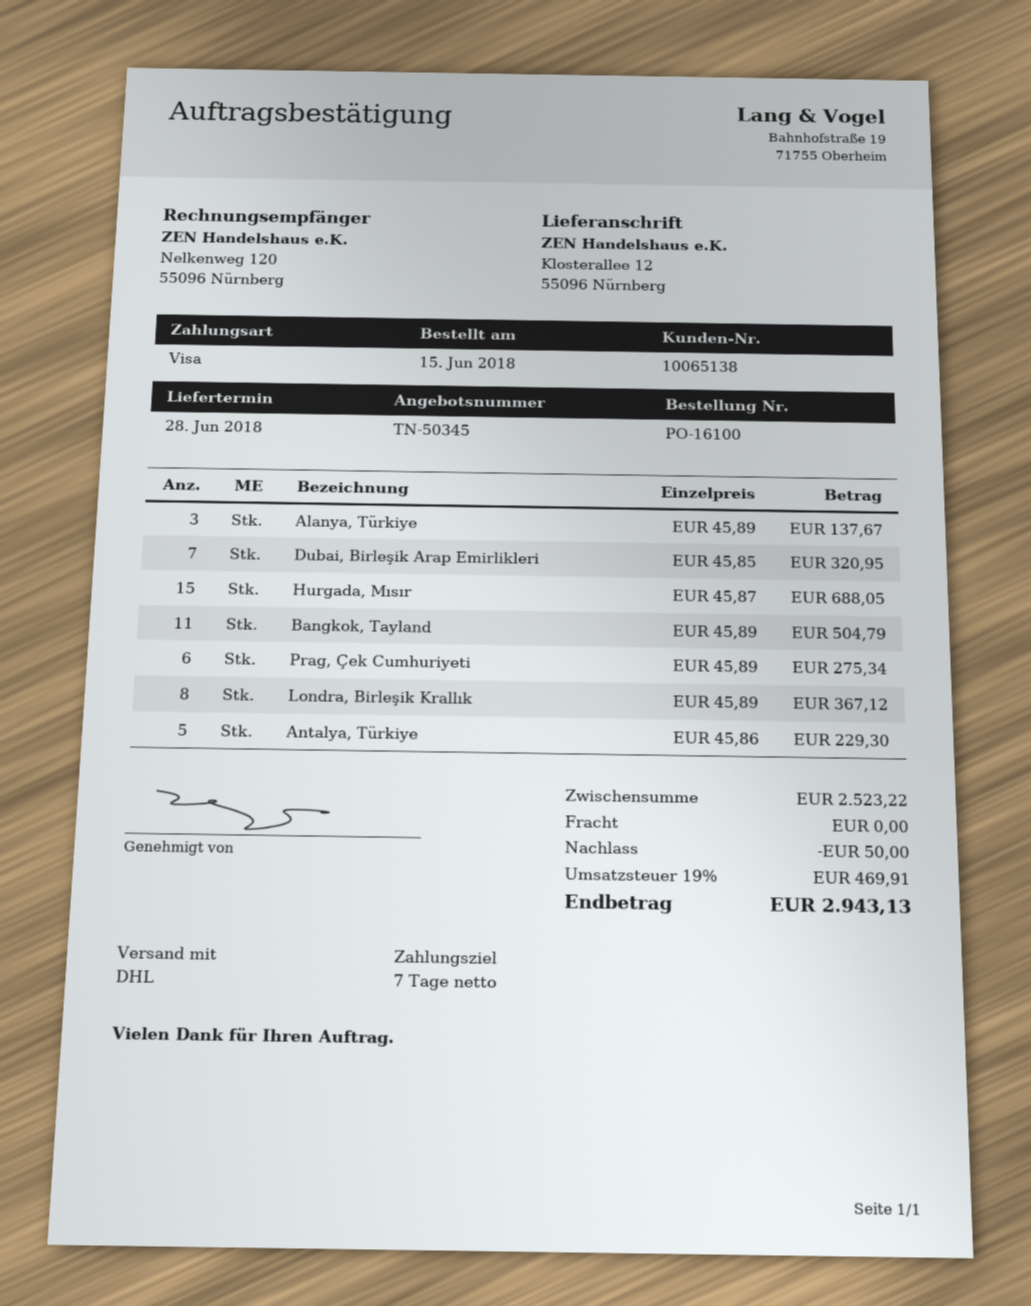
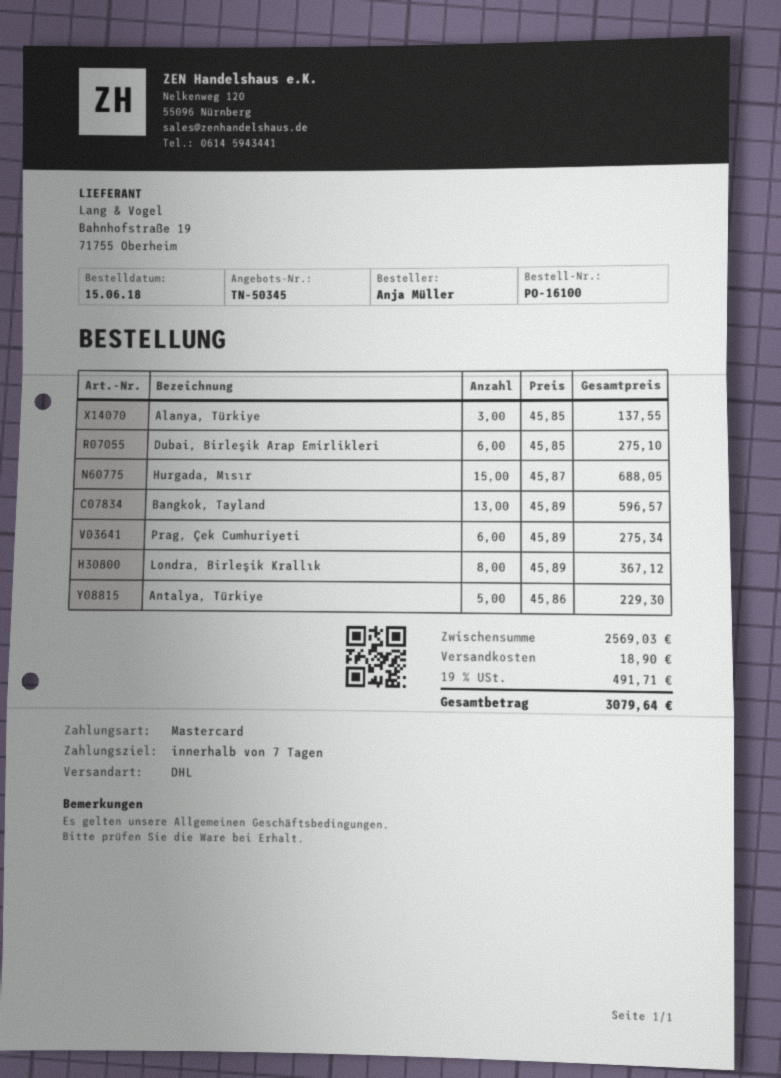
payment method: Visa -> Mastercard
Alanya, Türkiye: 3 x 45.89 = 137.67 -> 3 x 45.85 = 137.55
Dubai, Birleşik Arap Emirlikleri: 7 x 45.85 = 320.95 -> 6 x 45.85 = 275.10
Bangkok, Tayland: 11 x 45.89 = 504.79 -> 13 x 45.89 = 596.57
subtotal: 2523.22 -> 2569.03
discount: 50.00 -> none
shipping: 0.00 -> 18.90
tax: 19% = 469.91 -> 19% = 491.71
total: 2943.13 -> 3079.64

